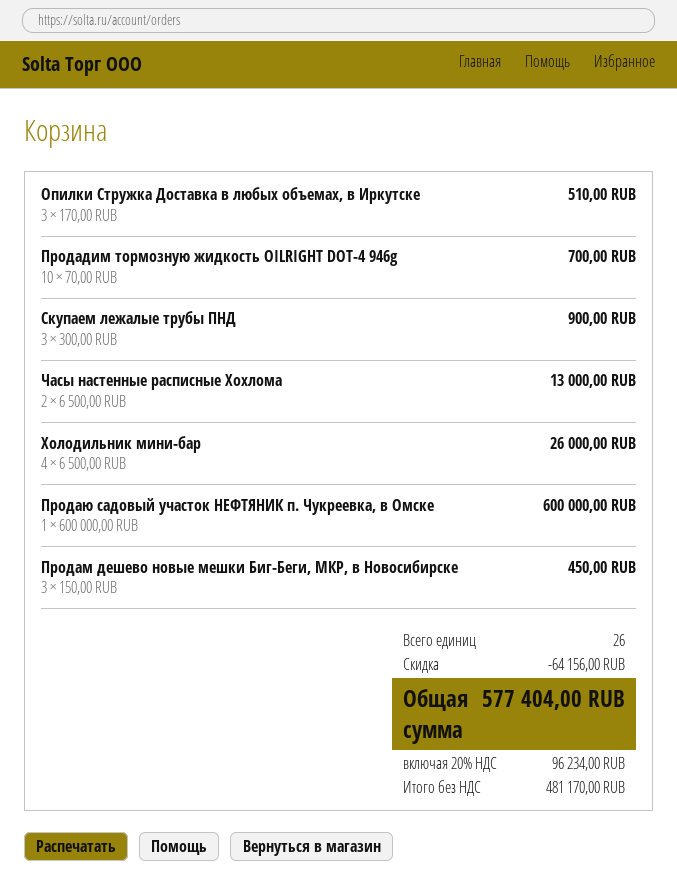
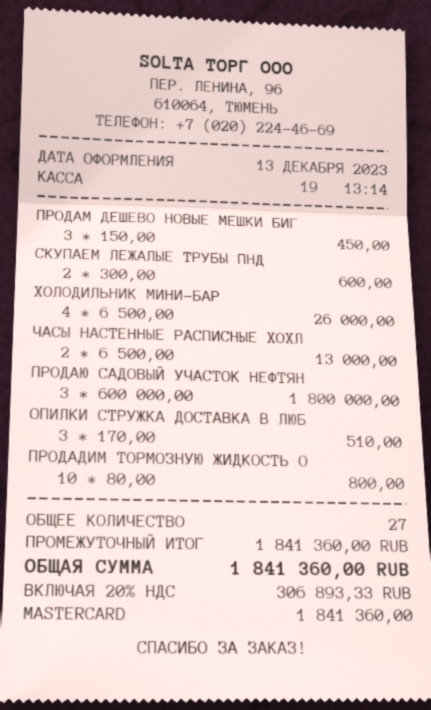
Продадим тормозную жидкость OILRIGHT DOT-4 946g: 10 x 70.00 = 700.00 -> 10 x 80.00 = 800.00
Скупаем лежалые трубы ПНД: 3 x 300.00 = 900.00 -> 2 x 300.00 = 600.00
Продаю садовый участок НЕФТЯНИК п. Чукреевка, в Омске: 1 x 600000.00 = 600000.00 -> 3 x 600000.00 = 1800000.00
total quantity: 26 -> 27
discount: 64156.00 -> none
tax: 20% = 96234.00 -> 20% = 306893.33
total: 577404.00 -> 1841360.00

